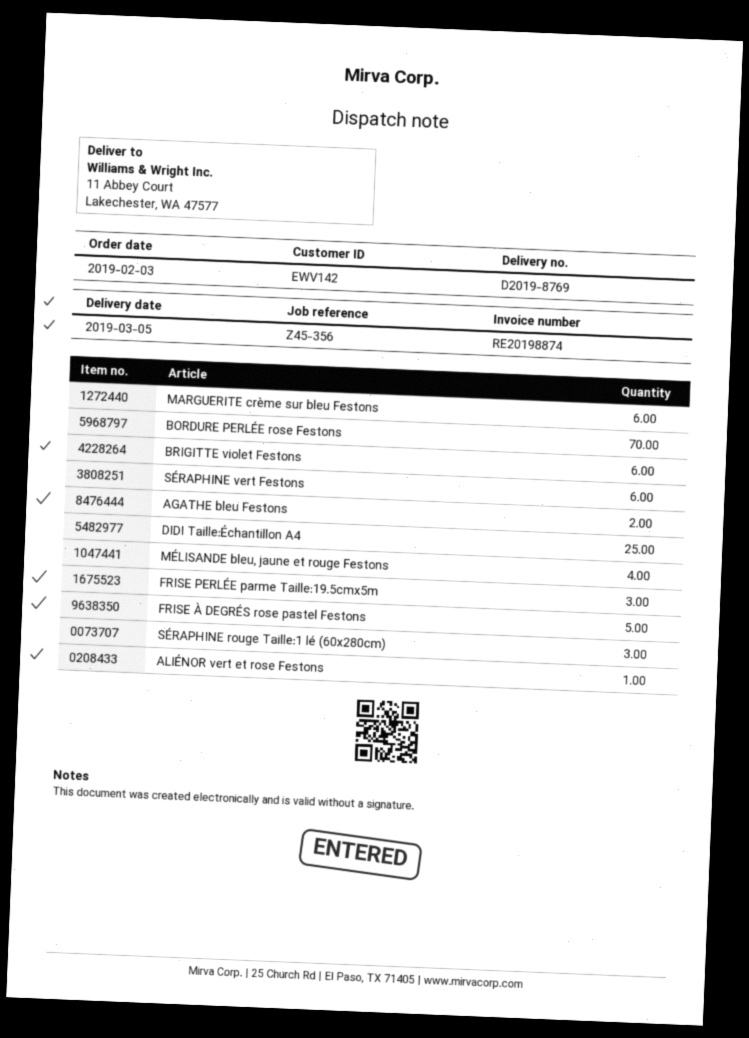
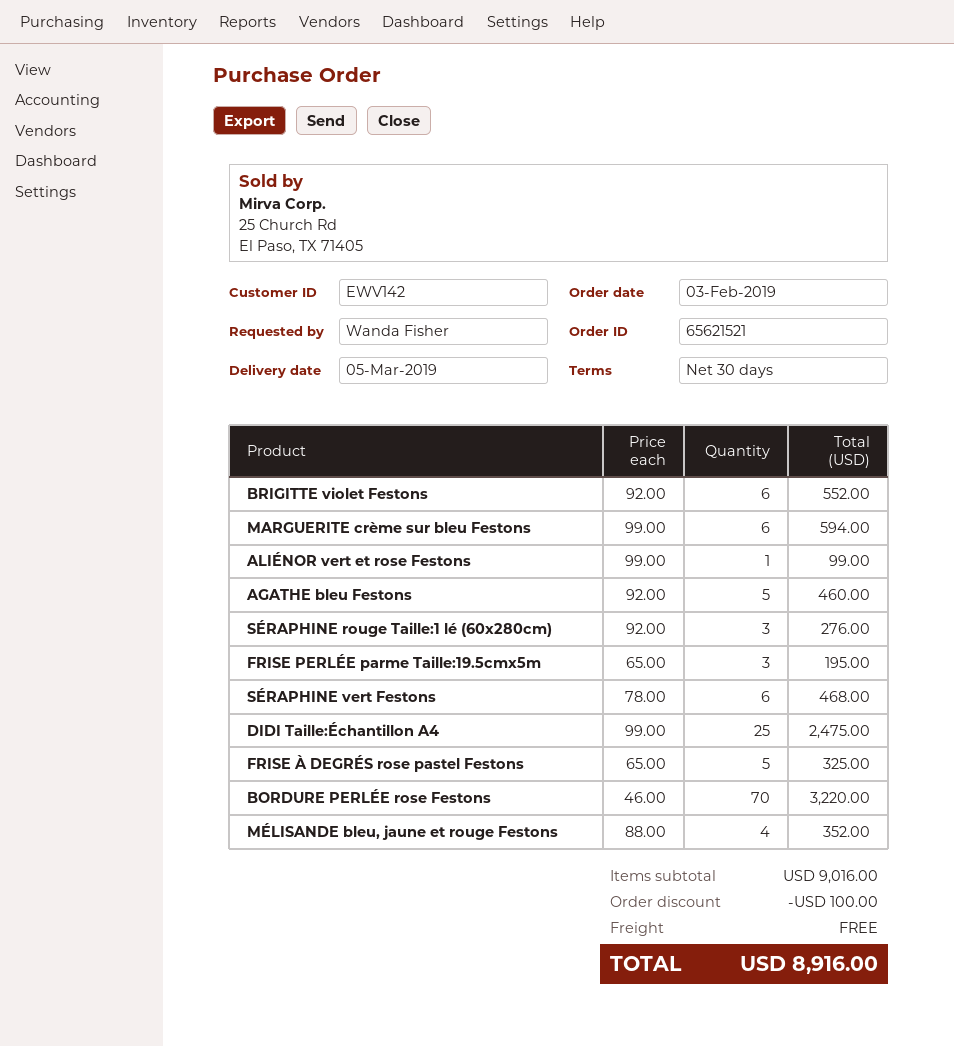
AGATHE bleu Festons: 2 -> 5

